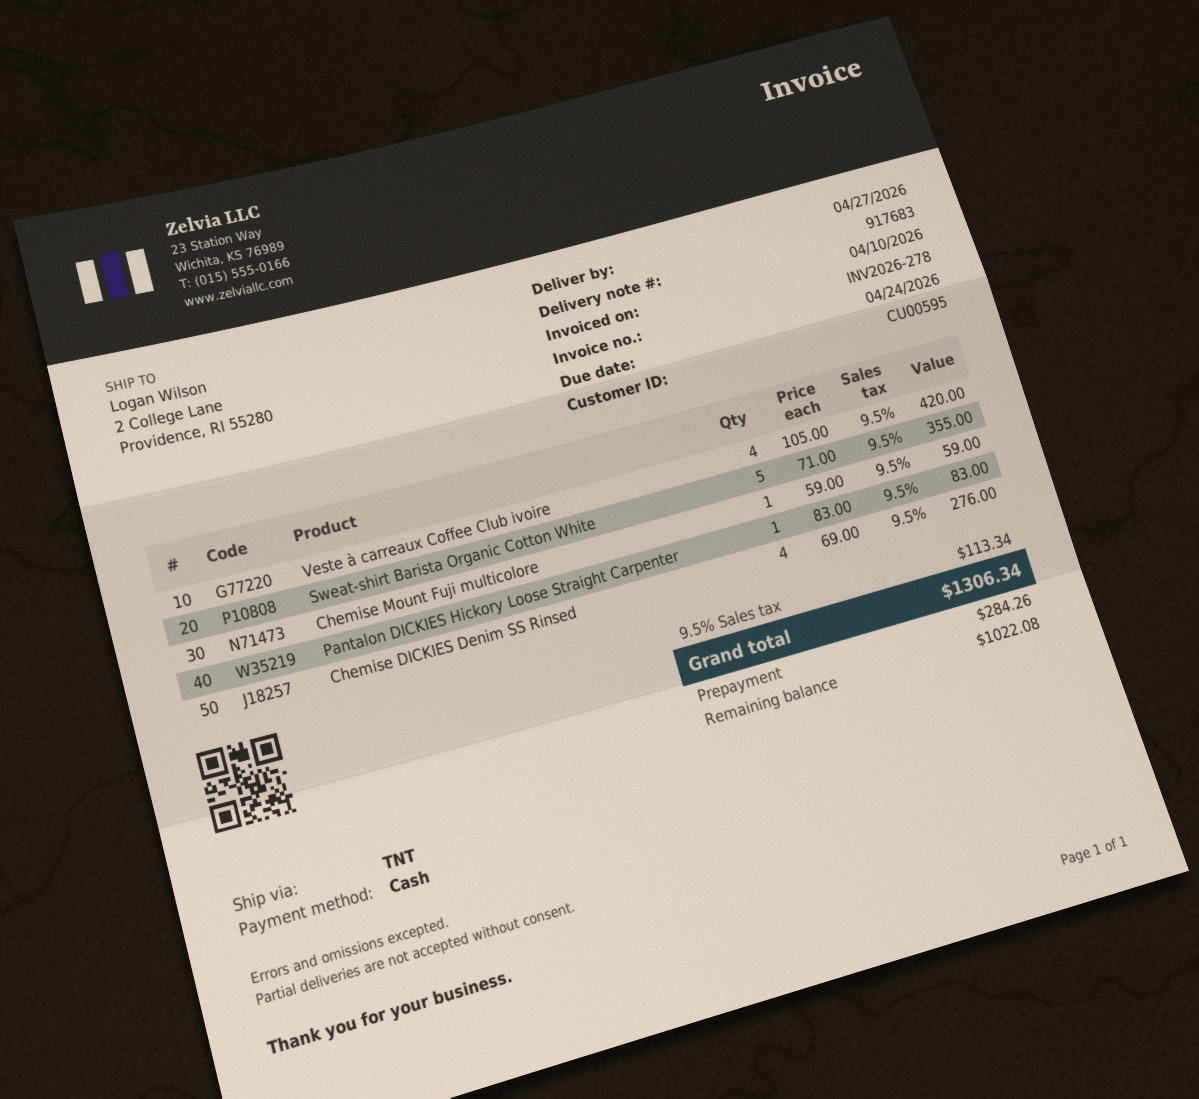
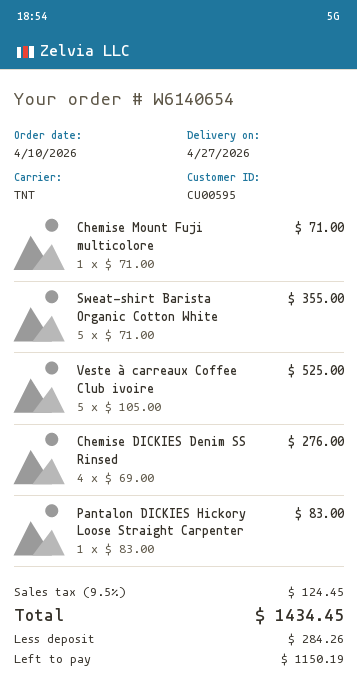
Veste à carreaux Coffee Club ivoire: 4 x 105.00 = 420.00 -> 5 x 105.00 = 525.00
Chemise Mount Fuji multicolore: 1 x 59.00 = 59.00 -> 1 x 71.00 = 71.00
tax: 9.5% = 113.34 -> 9.5% = 124.45
total: 1306.34 -> 1434.45
balance: 1022.08 -> 1150.19

